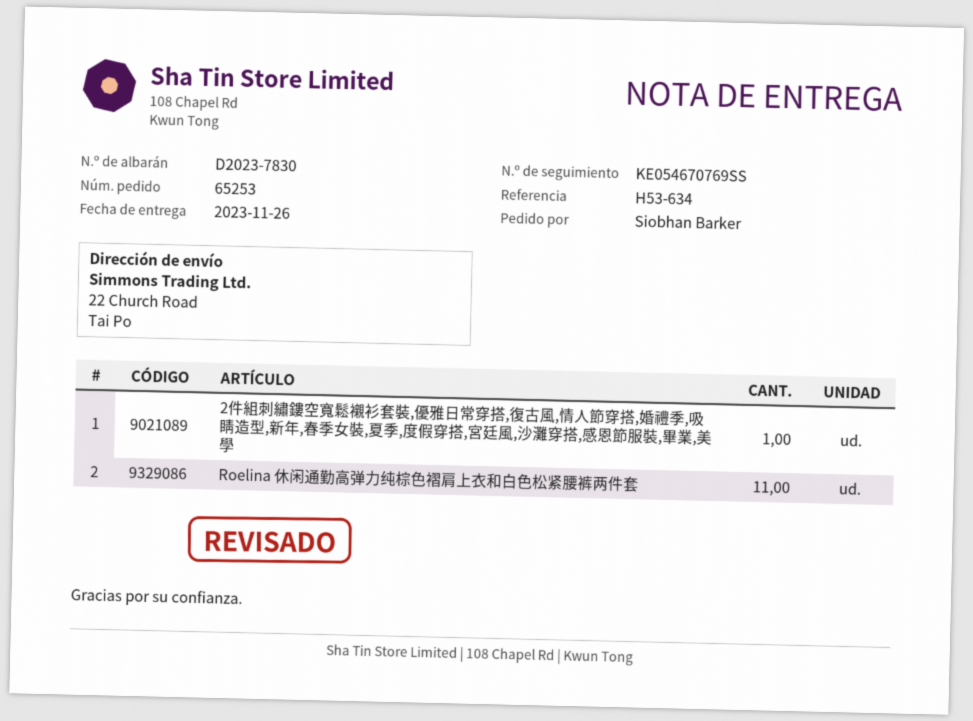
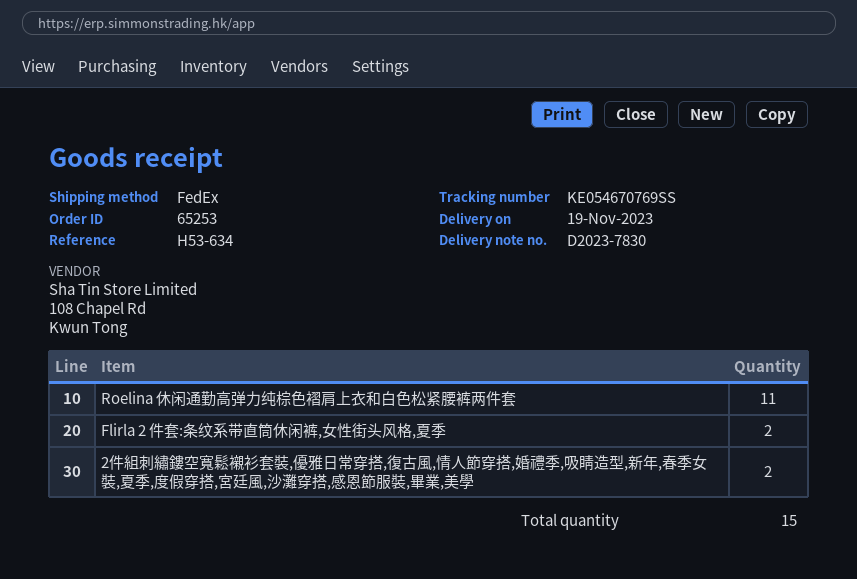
delivery date: 2023-11-26 -> 2023-11-19
2件組刺繡鏤空寬鬆襯衫套裝,優雅日常穿搭,復古風,情人節穿搭,婚禮季,吸睛造型,新年,春季女裝,夏季,度假穿搭,宮廷風,沙灘穿搭,感恩節服裝,畢業,美學: 1 -> 2
Flirla 2 件套:条纹系带直筒休闲裤,女性街头风格,夏季: none -> 2

